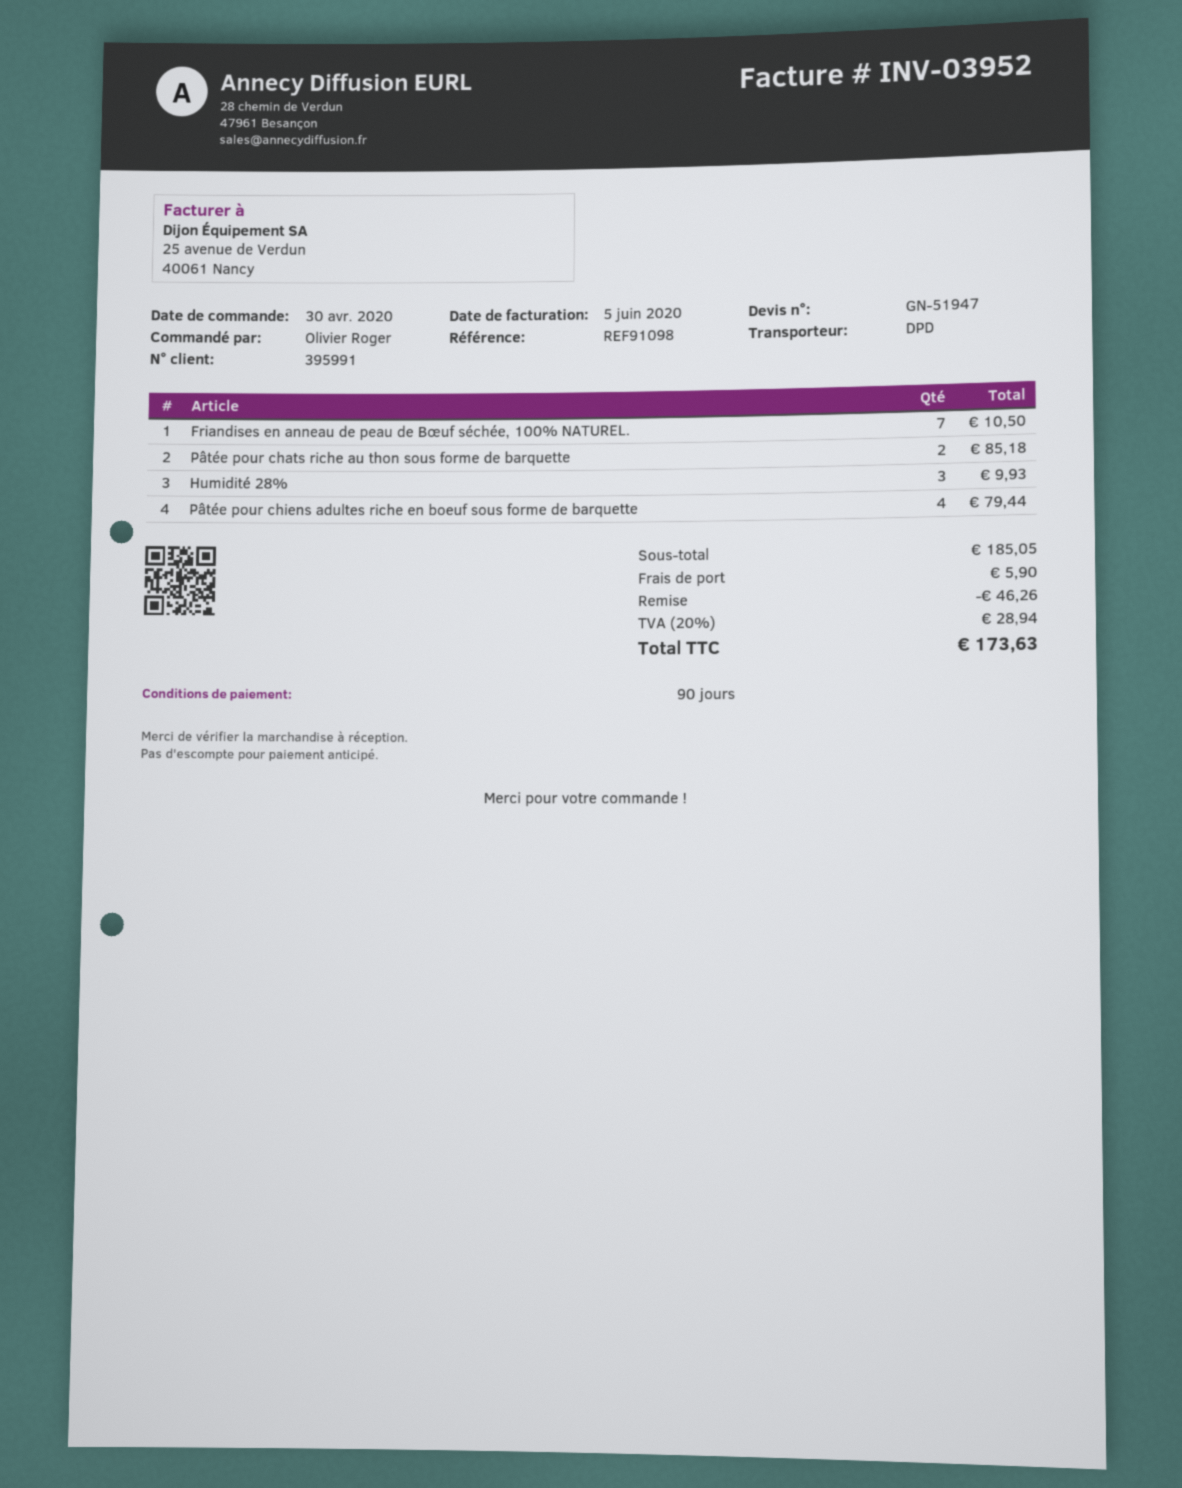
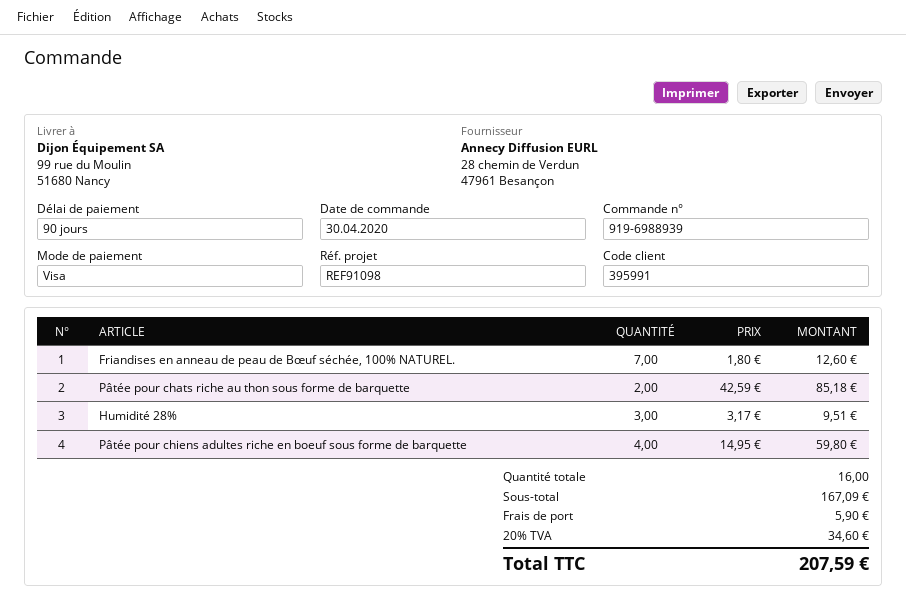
Friandises en anneau de peau de Bœuf séchée, 100% NATUREL.: 7 for 10.50 -> 7 for 12.60
Humidité 28%: 3 for 9.93 -> 3 for 9.51
Pâtée pour chiens adultes riche en boeuf sous forme de barquette: 4 for 79.44 -> 4 for 59.80
subtotal: 185.05 -> 167.09
discount: 46.26 -> none
tax: 20% = 28.94 -> 20% = 34.60
total: 173.63 -> 207.59

